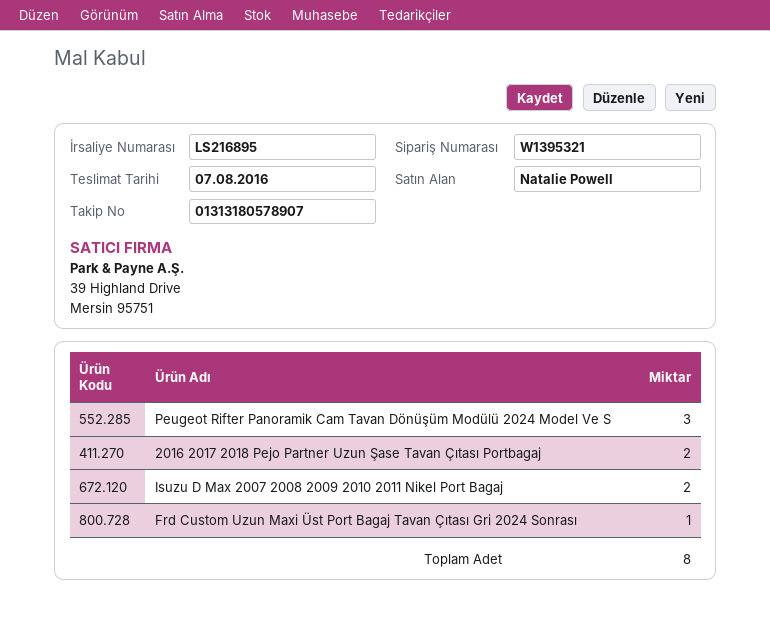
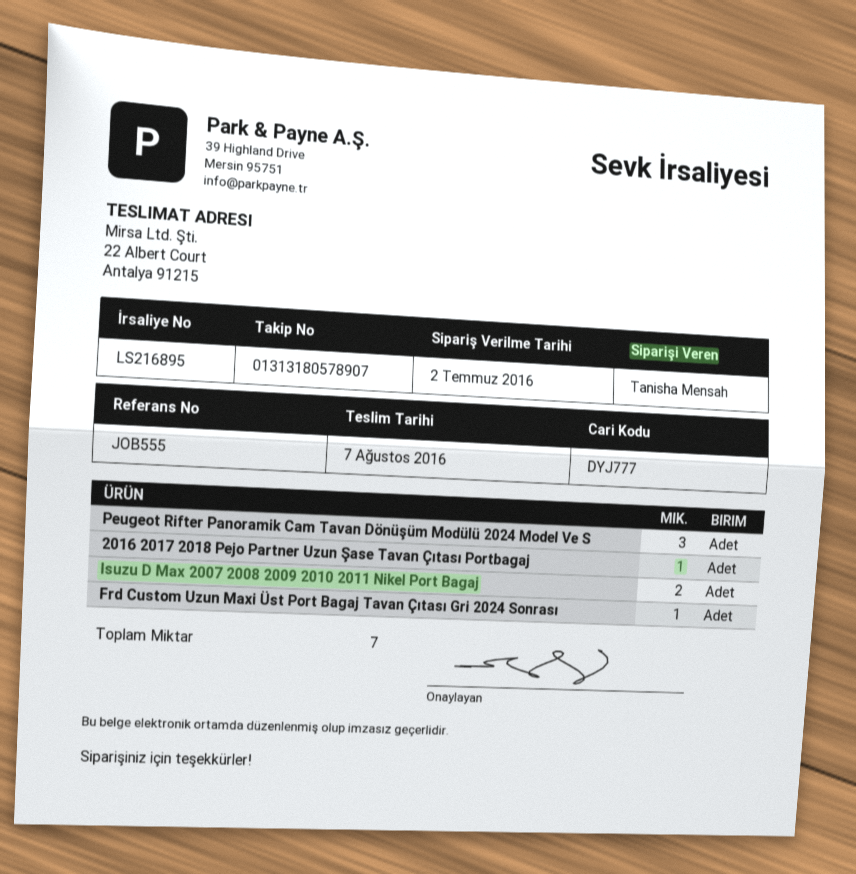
ordered by: Natalie Powell -> Tanisha Mensah
2016 2017 2018 Pejo Partner Uzun Şase Tavan Çıtası Portbagaj: 2 -> 1
total quantity: 8 -> 7

